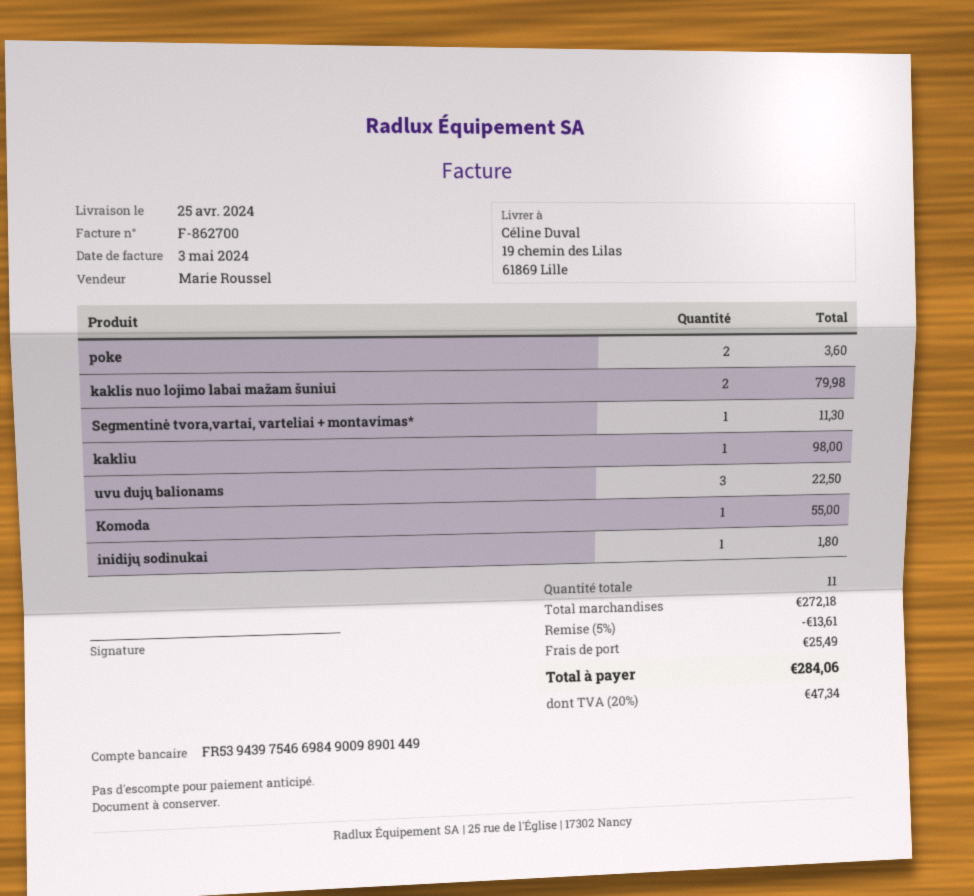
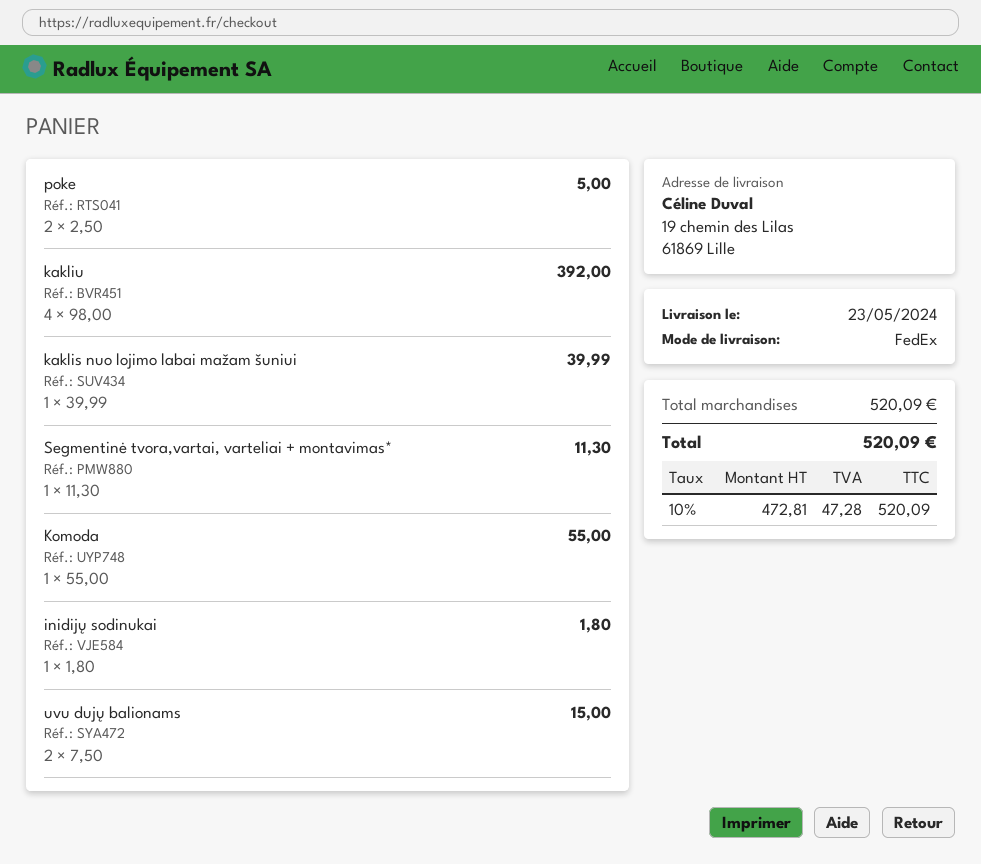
delivery date: 2024-04-25 -> 2024-05-23
poke: 2 for 3.60 -> 2 for 5.00
kaklis nuo lojimo labai mažam šuniui: 2 for 79.98 -> 1 for 39.99
kakliu: 1 for 98.00 -> 4 for 392.00
uvu dujų balionams: 3 for 22.50 -> 2 for 15.00
subtotal: 272.18 -> 520.09
discount: 5% = 13.61 -> none
shipping: 25.49 -> none
tax: 20% = 47.34 -> 10% = 47.28
total: 284.06 -> 520.09

